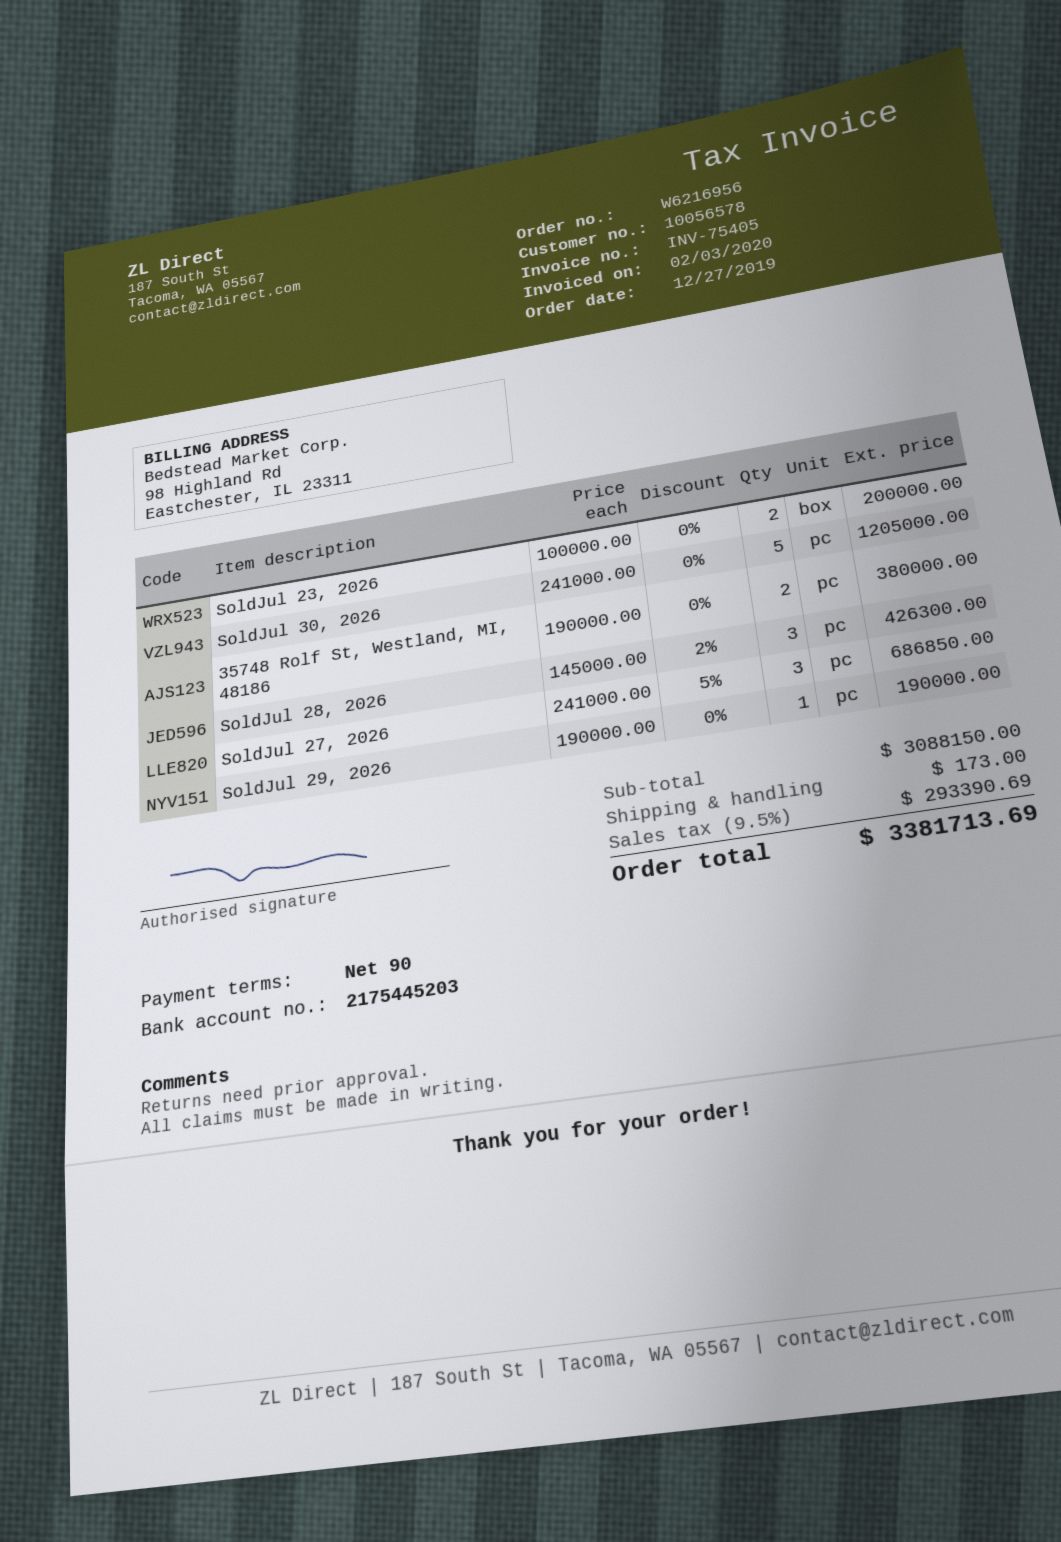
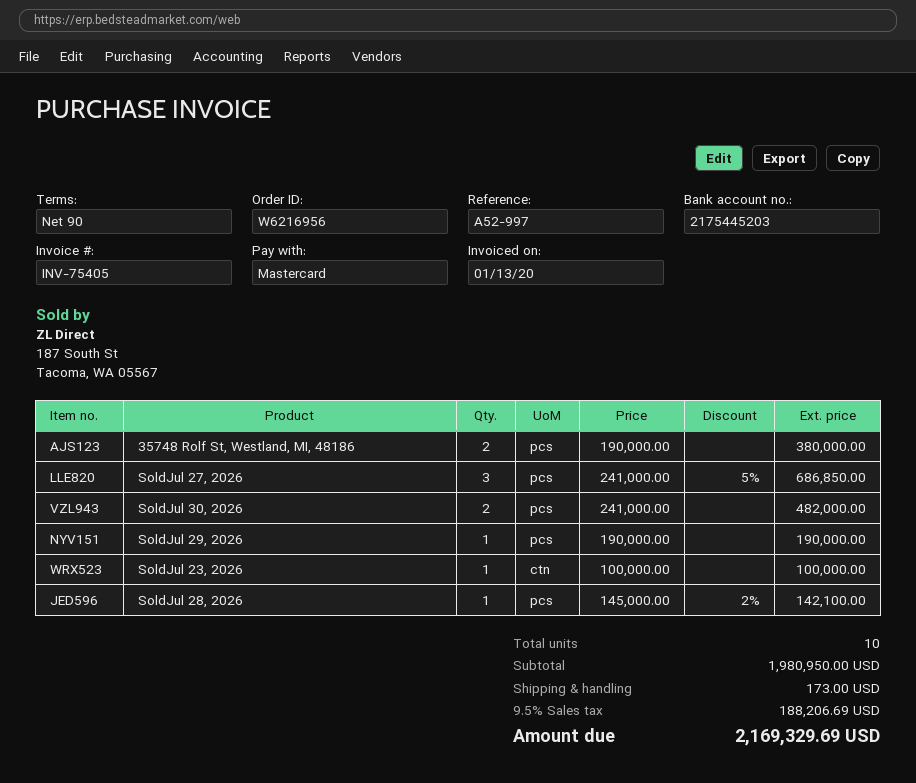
invoice date: 2020-02-03 -> 2020-01-13
SoldJul 23, 2026: 2 x 100000.00 = 200000.00 -> 1 x 100000.00 = 100000.00
SoldJul 30, 2026: 5 x 241000.00 = 1205000.00 -> 2 x 241000.00 = 482000.00
SoldJul 28, 2026: 3 x 145000.00 - 2% = 426300.00 -> 1 x 145000.00 - 2% = 142100.00
subtotal: 3088150.00 -> 1980950.00
tax: 9.5% = 293390.69 -> 9.5% = 188206.69
total: 3381713.69 -> 2169329.69

